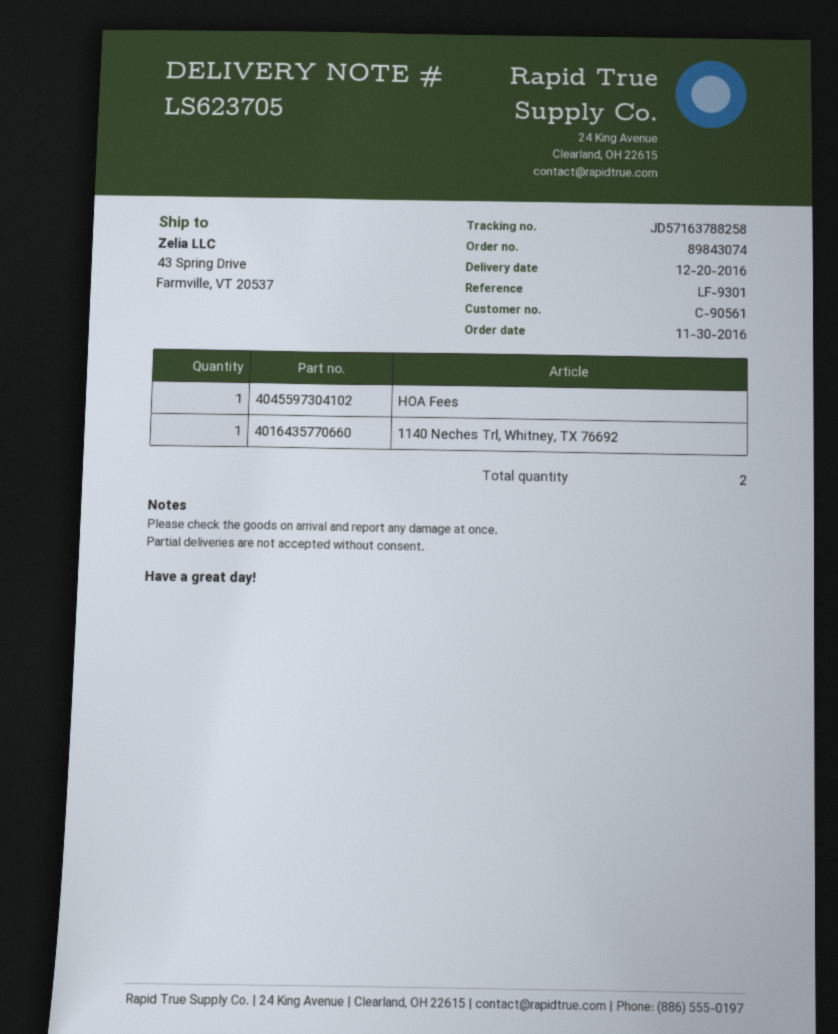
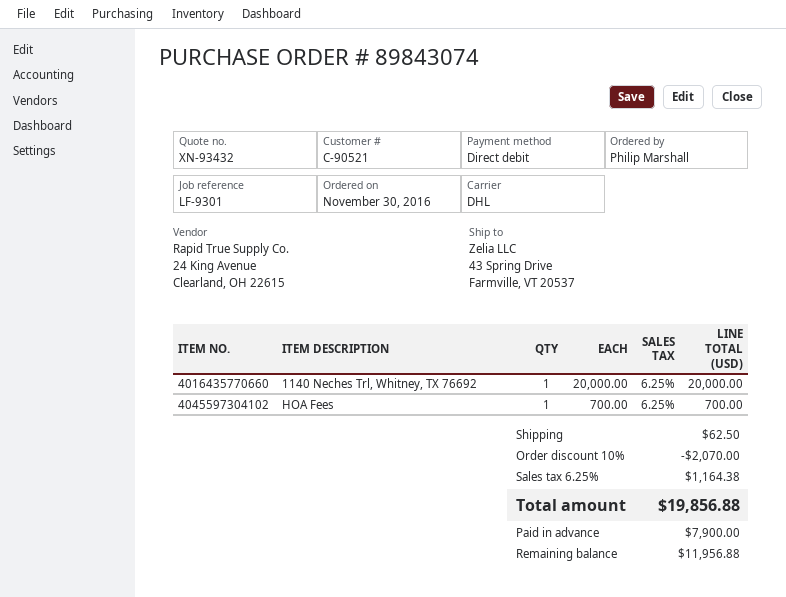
customer number: C-90561 -> C-90521

